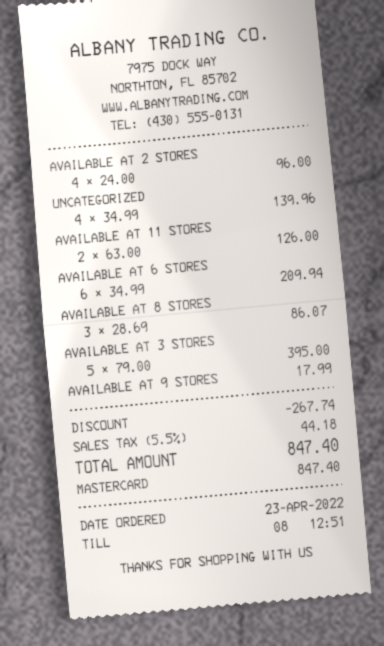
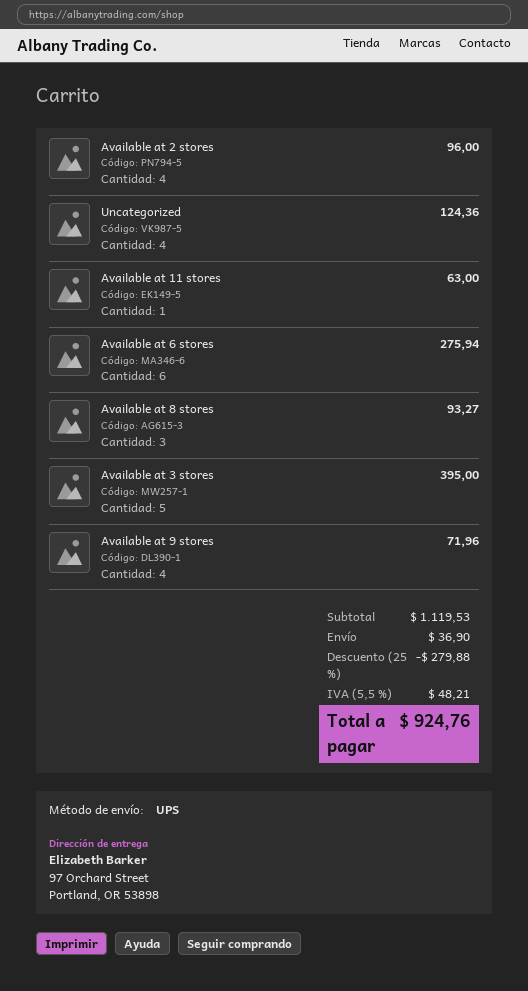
UNCATEGORIZED: 4 for 139.96 -> 4 for 124.36
AVAILABLE AT 11 STORES: 2 for 126.00 -> 1 for 63.00
AVAILABLE AT 6 STORES: 6 for 209.94 -> 6 for 275.94
AVAILABLE AT 8 STORES: 3 for 86.07 -> 3 for 93.27
AVAILABLE AT 9 STORES: 1 for 17.99 -> 4 for 71.96
discount: 267.74 -> 279.88
shipping: none -> 36.90
tax: 5.5% = 44.18 -> 5.5% = 48.21
total: 847.40 -> 924.76

